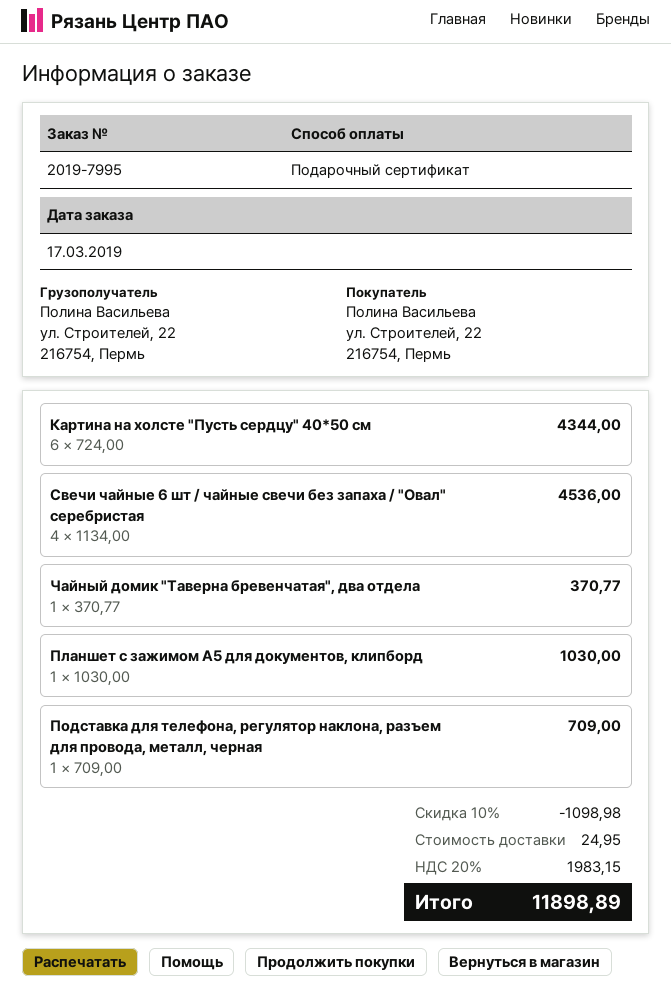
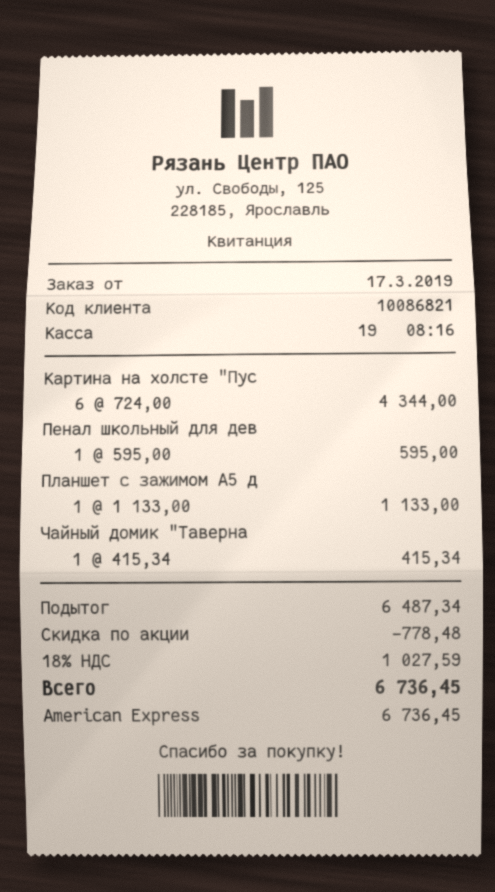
payment method: gift card -> American Express
Свечи чайные 6 шт / чайные свечи без запаха / "Овал" серебристая: 4 x 1134.00 = 4536.00 -> none
Чайный домик "Таверна бревенчатая", два отдела: 1 x 370.77 = 370.77 -> 1 x 415.34 = 415.34
Планшет с зажимом А5 для документов, клипборд: 1 x 1030.00 = 1030.00 -> 1 x 1133.00 = 1133.00
Подставка для телефона, регулятор наклона, разъем для провода, металл, черная: 1 x 709.00 = 709.00 -> none
Пенал школьный для дев: none -> 1 x 595.00 = 595.00
discount: 1098.98 -> 778.48
shipping: 24.95 -> none
tax: 20% = 1983.15 -> 18% = 1027.59
total: 11898.89 -> 6736.45

